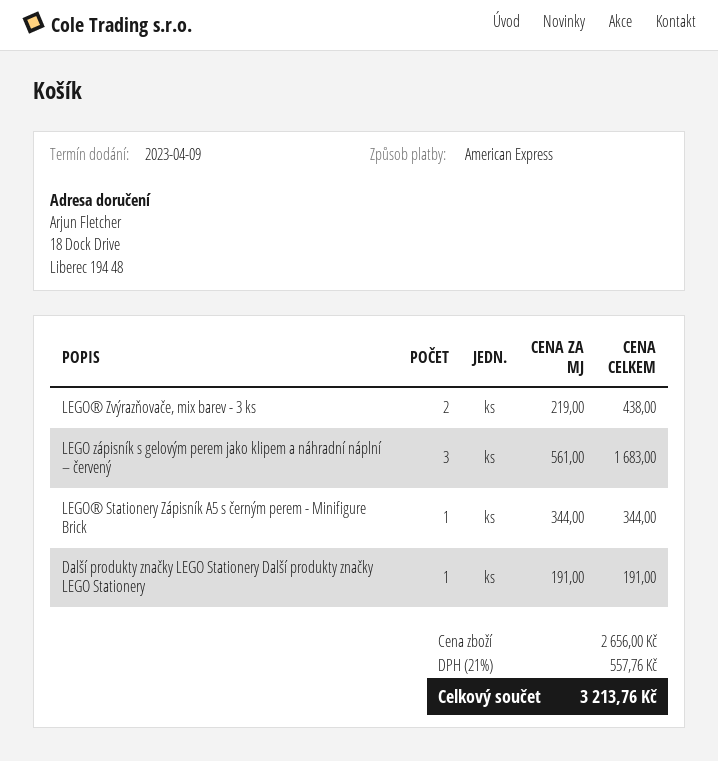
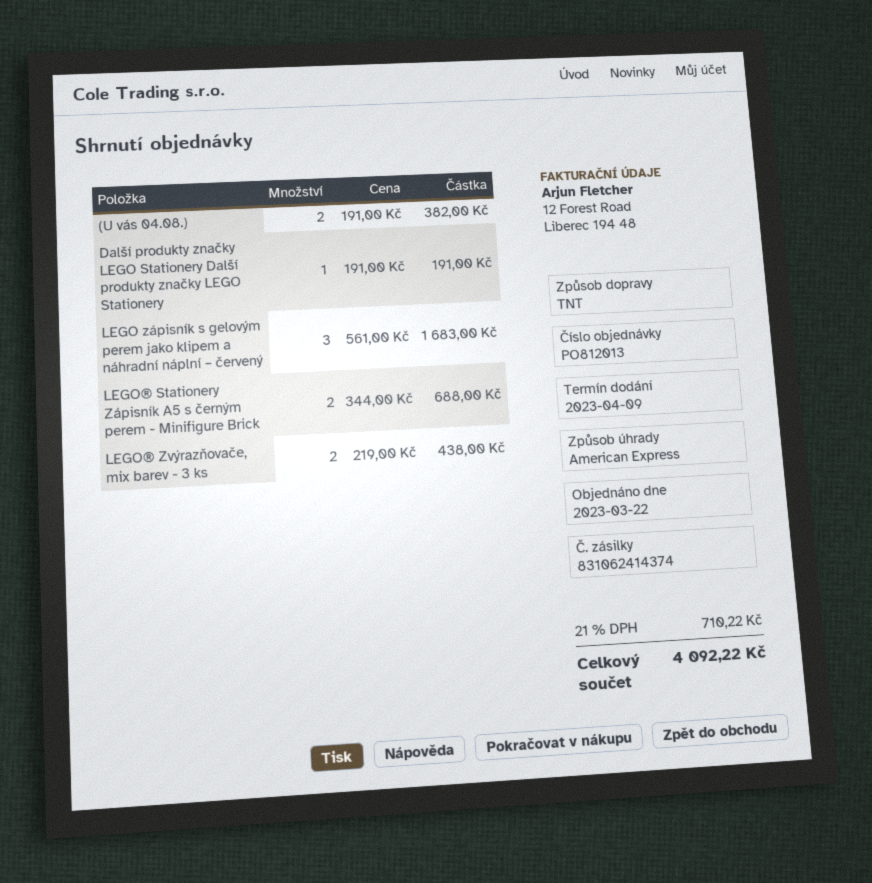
LEGO® Stationery Zápisník A5 s černým perem - Minifigure Brick: 1 x 344.00 = 344.00 -> 2 x 344.00 = 688.00
(U vás 04.08.): none -> 2 x 191.00 = 382.00
tax: 21% = 557.76 -> 21% = 710.22
total: 3213.76 -> 4092.22

